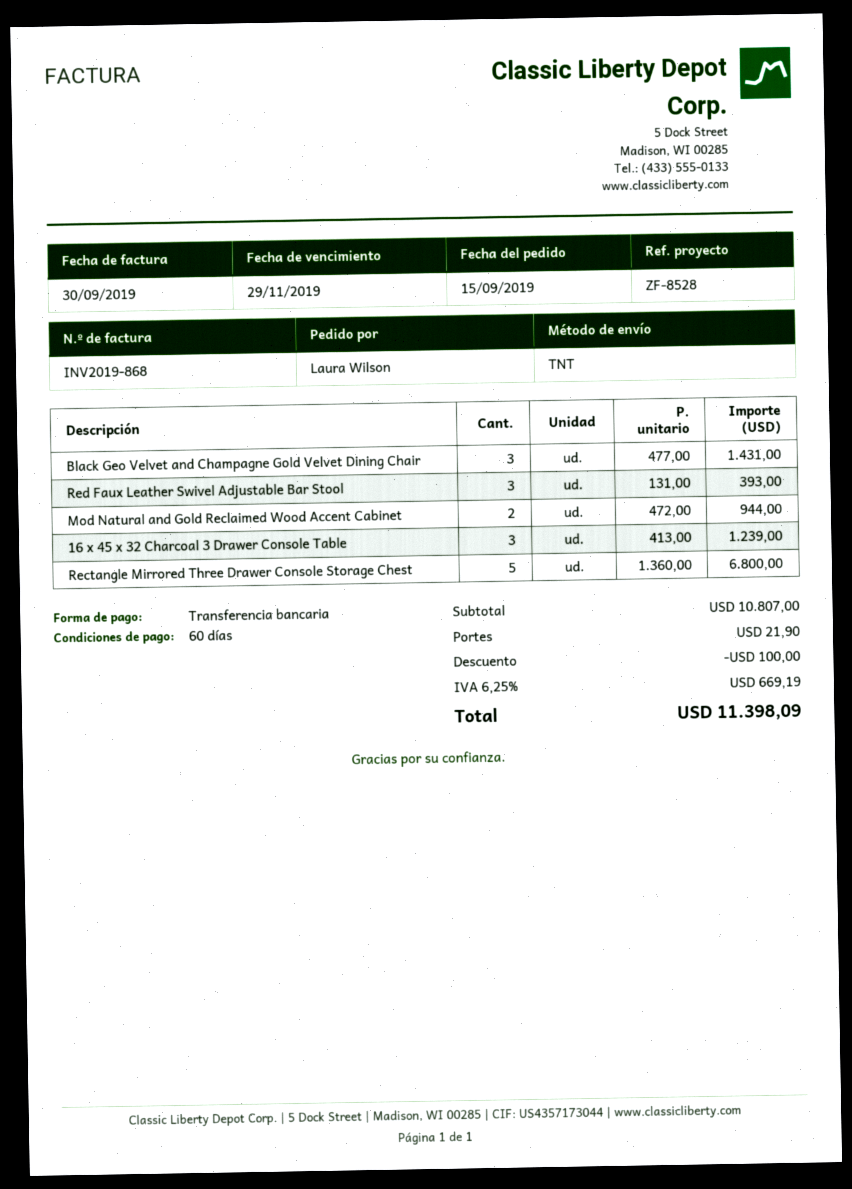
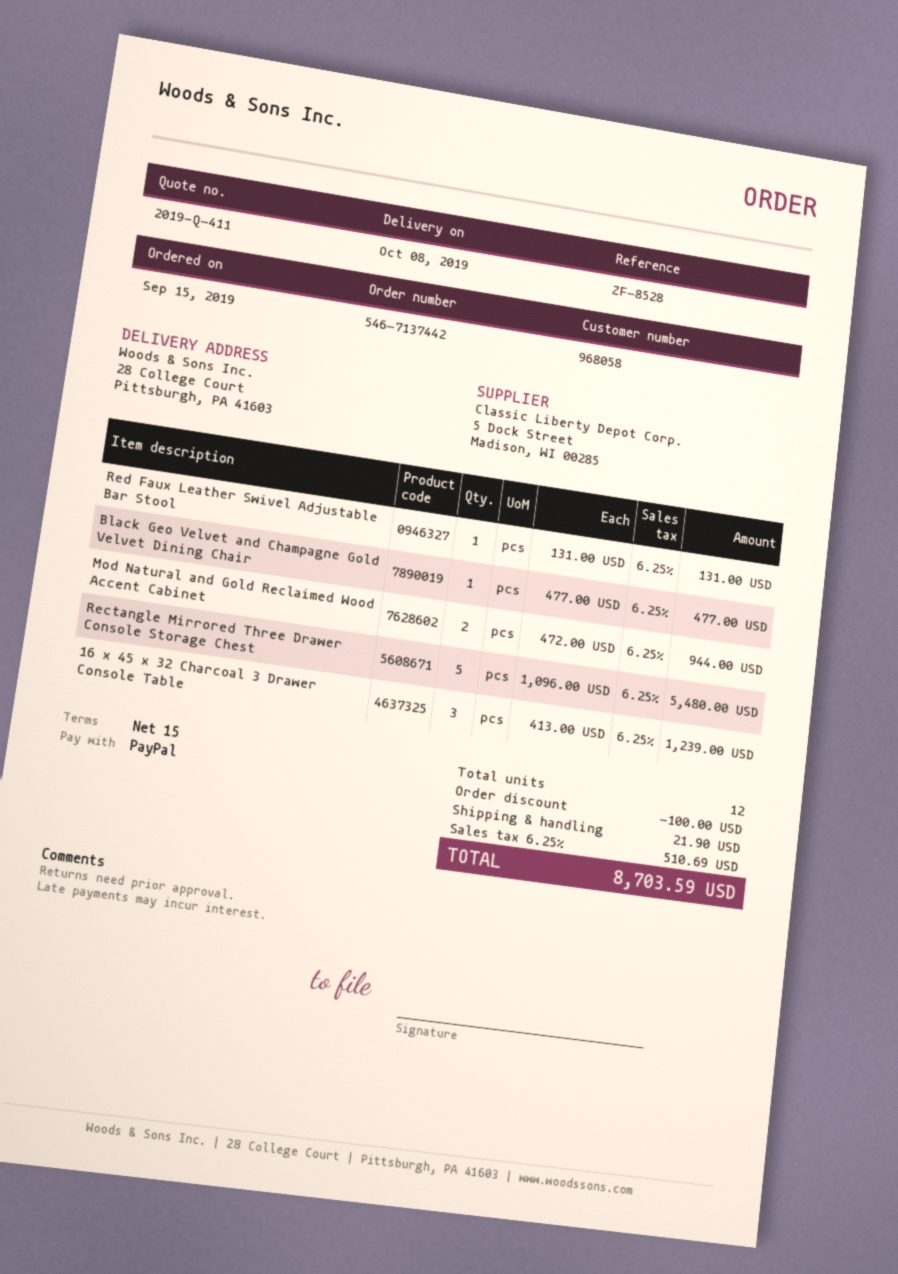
payment terms: 60 days -> 15 days
payment method: bank transfer -> PayPal
Black Geo Velvet and Champagne Gold Velvet Dining Chair: 3 x 477.00 = 1431.00 -> 1 x 477.00 = 477.00
Red Faux Leather Swivel Adjustable Bar Stool: 3 x 131.00 = 393.00 -> 1 x 131.00 = 131.00
Rectangle Mirrored Three Drawer Console Storage Chest: 5 x 1360.00 = 6800.00 -> 5 x 1096.00 = 5480.00
tax: 6.25% = 669.19 -> 6.25% = 510.69
total: 11398.09 -> 8703.59

